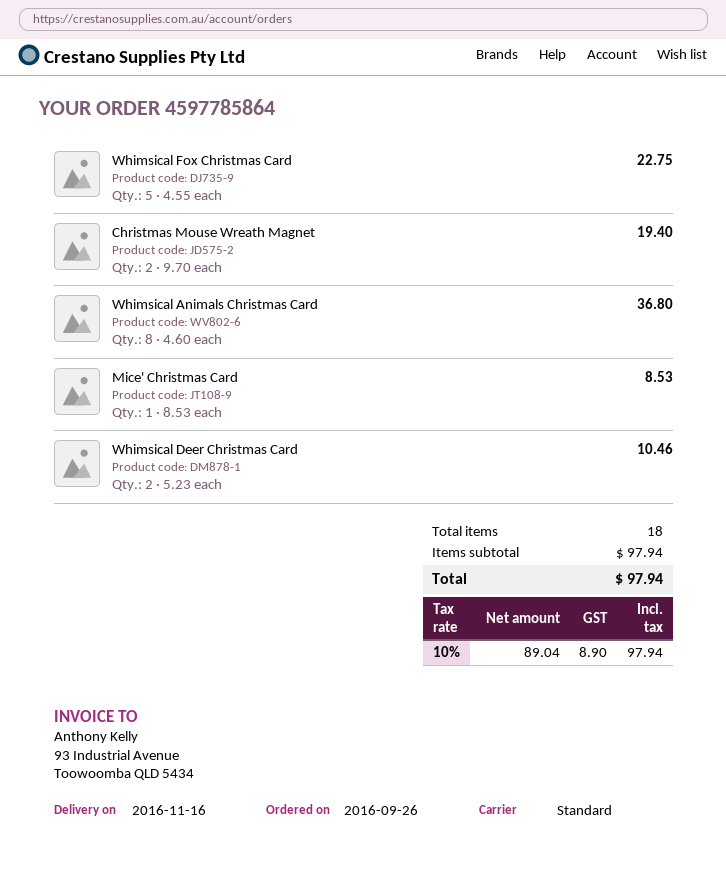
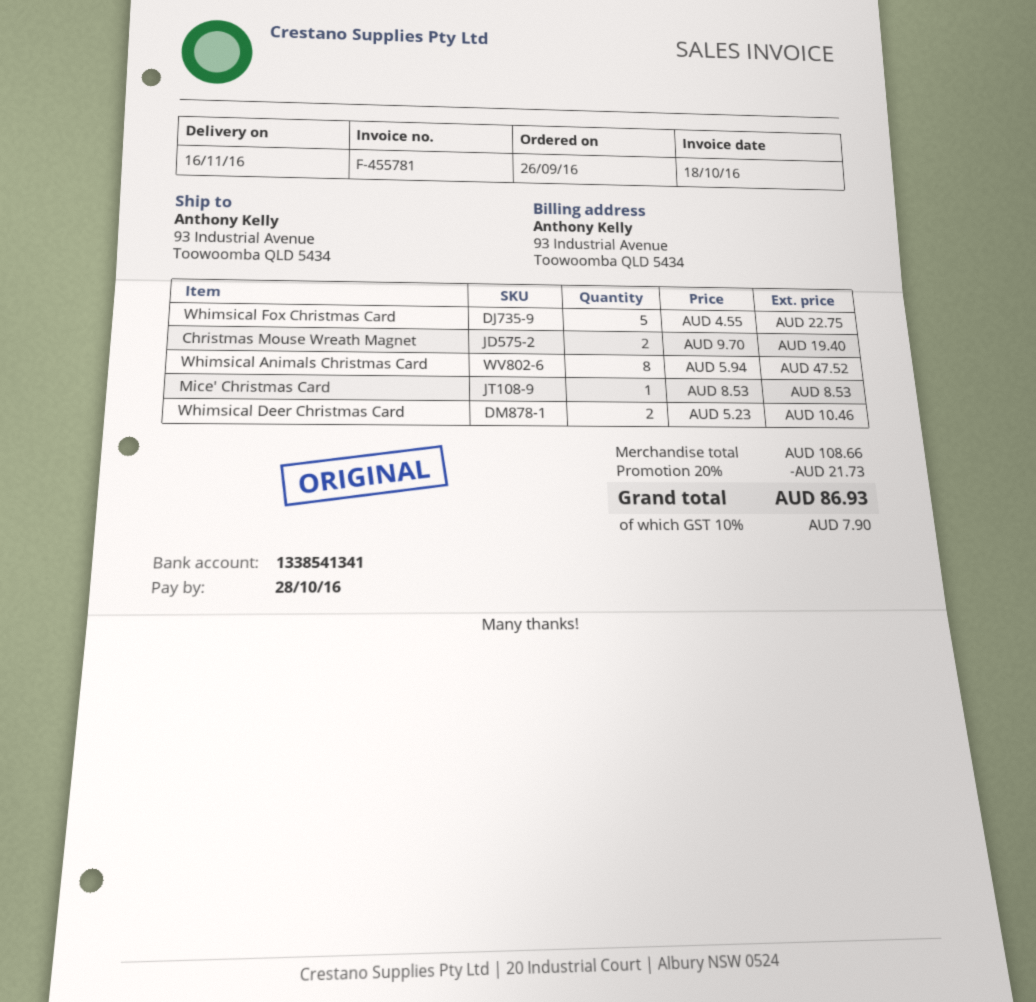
Whimsical Animals Christmas Card: 8 x 4.60 = 36.80 -> 8 x 5.94 = 47.52
subtotal: 97.94 -> 108.66
discount: none -> 20% = 21.73
tax: 10% = 8.90 -> 10% = 7.90
total: 97.94 -> 86.93

